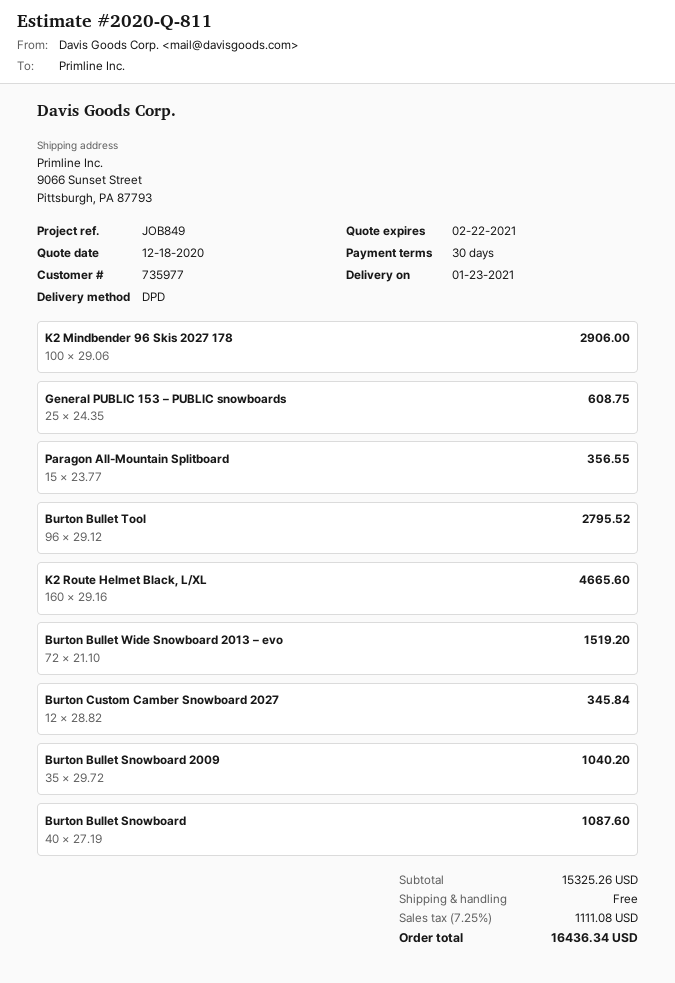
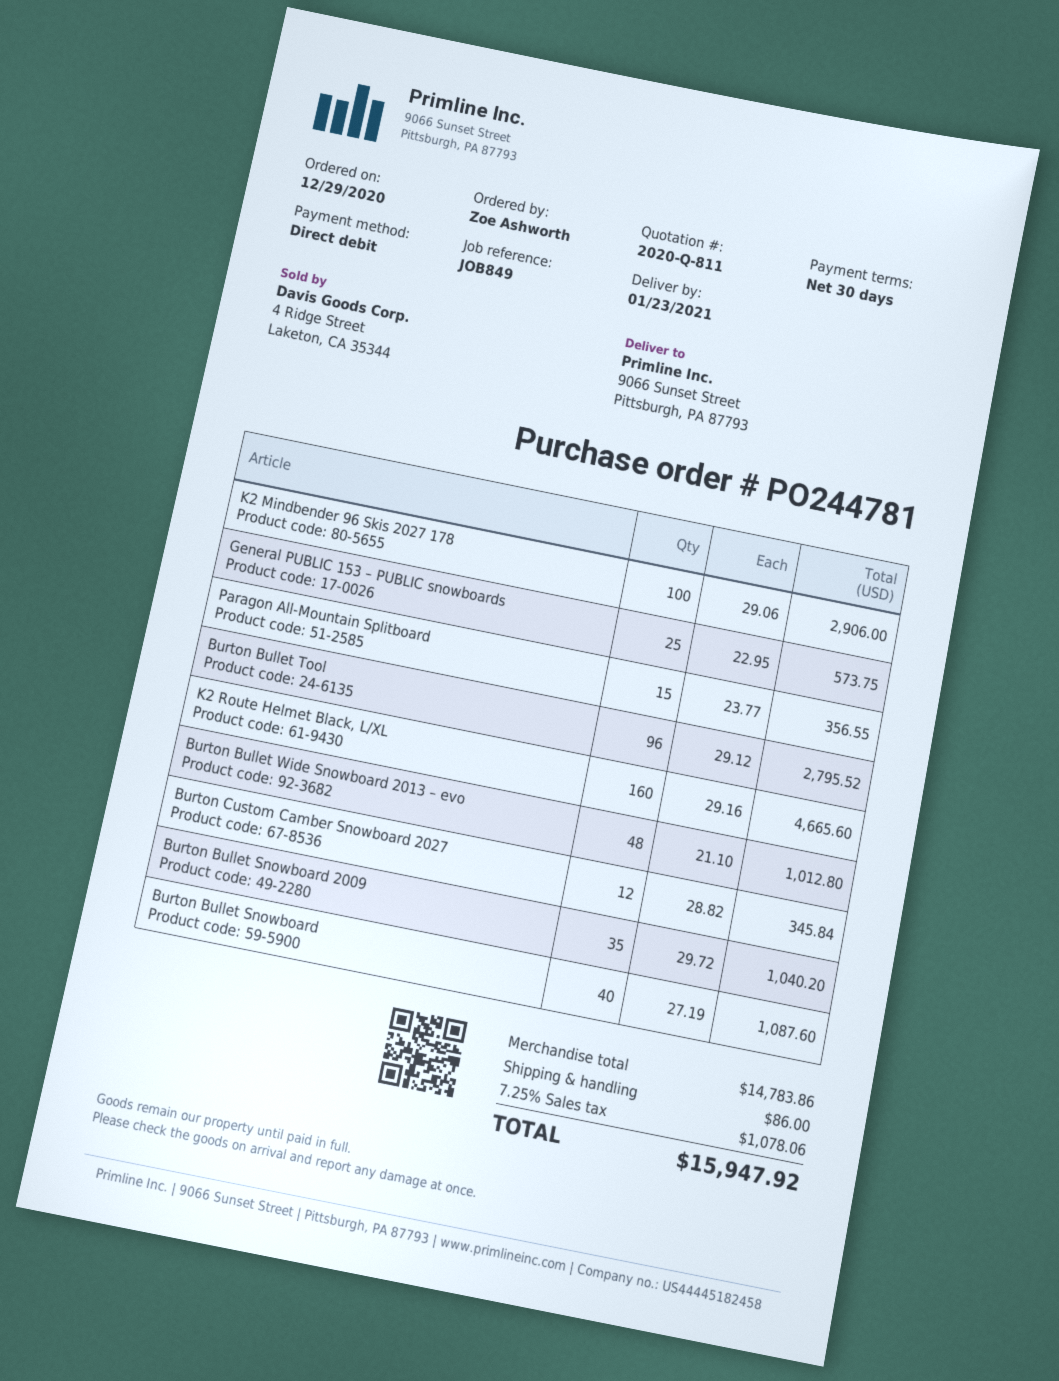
General PUBLIC 153 – PUBLIC snowboards: 25 x 24.35 = 608.75 -> 25 x 22.95 = 573.75
Burton Bullet Wide Snowboard 2013 – evo: 72 x 21.10 = 1519.20 -> 48 x 21.10 = 1012.80
subtotal: 15325.26 -> 14783.86
shipping: 0.00 -> 86.00
tax: 7.25% = 1111.08 -> 7.25% = 1078.06
total: 16436.34 -> 15947.92

